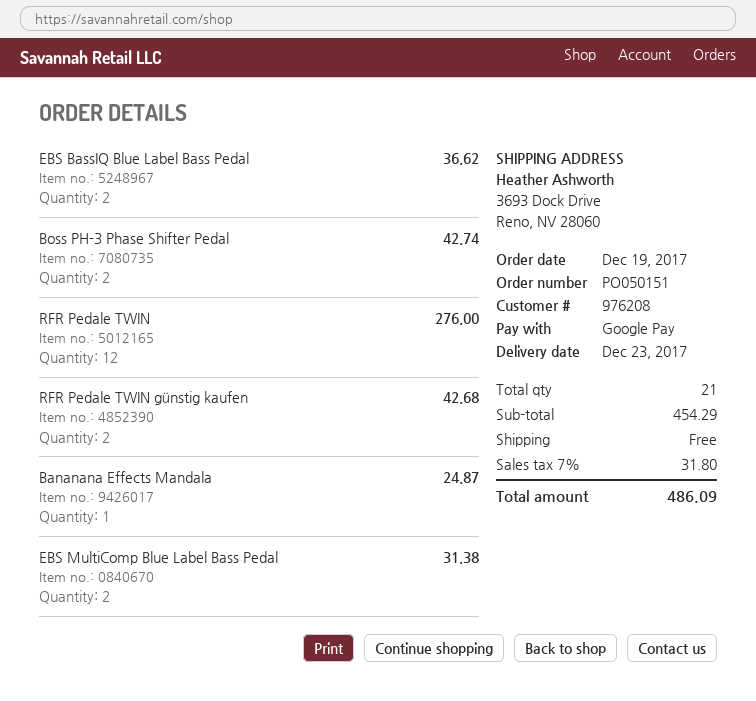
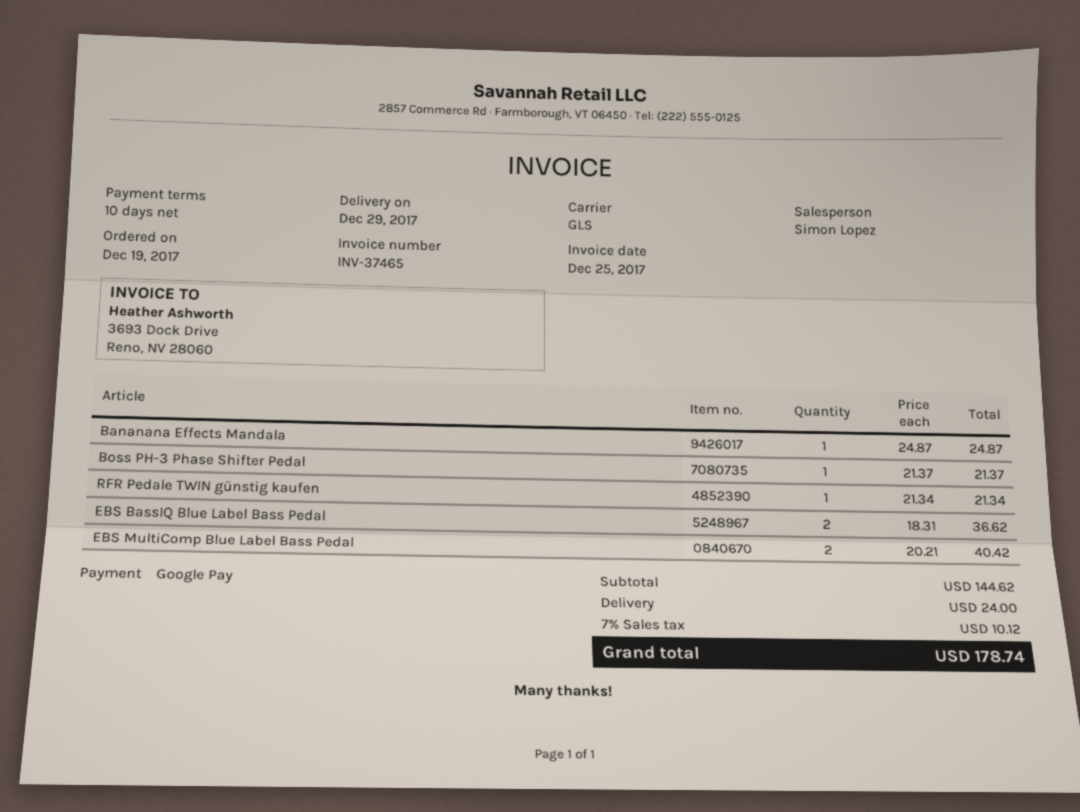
delivery date: 2017-12-23 -> 2017-12-29
Boss PH-3 Phase Shifter Pedal: 2 for 42.74 -> 1 for 21.37
RFR Pedale TWIN: 12 for 276.00 -> none
RFR Pedale TWIN günstig kaufen: 2 for 42.68 -> 1 for 21.34
EBS MultiComp Blue Label Bass Pedal: 2 for 31.38 -> 2 for 40.42
subtotal: 454.29 -> 144.62
shipping: 0.00 -> 24.00
tax: 7% = 31.80 -> 7% = 10.12
total: 486.09 -> 178.74

